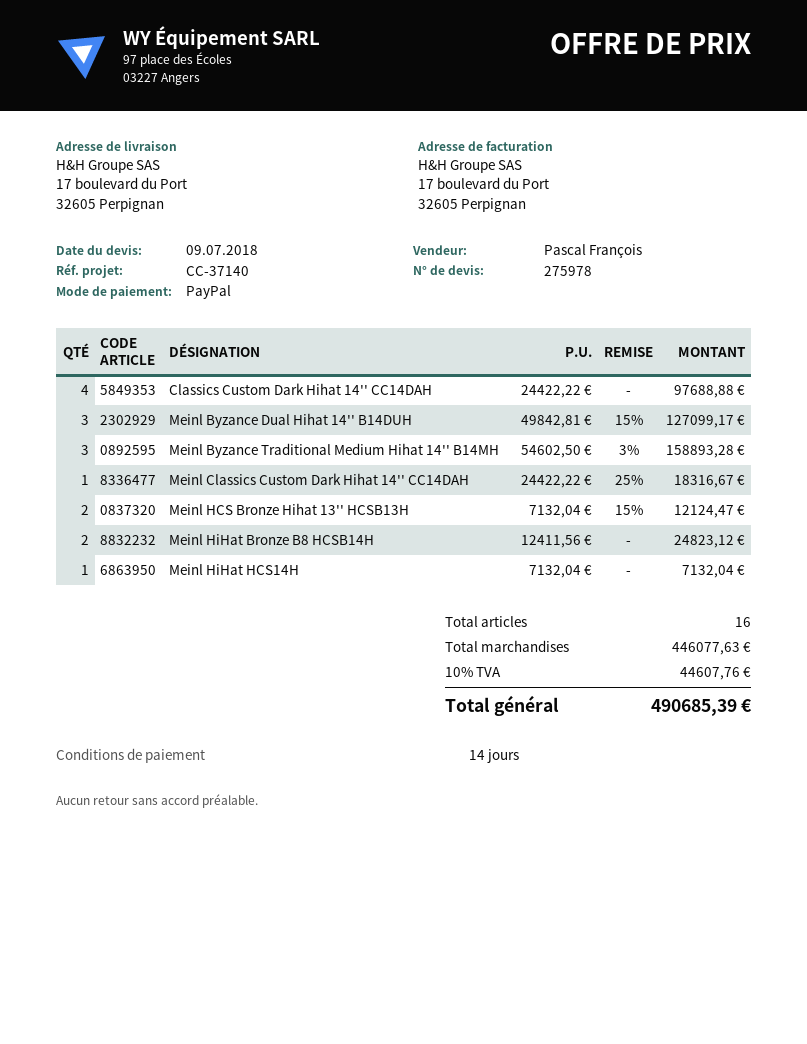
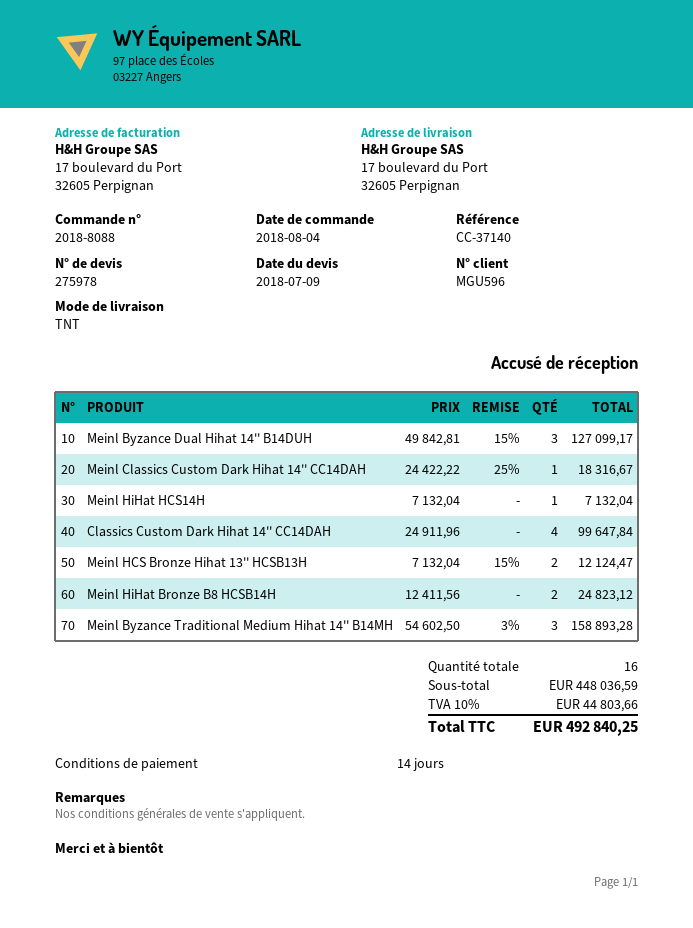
Classics Custom Dark Hihat 14'' CC14DAH: 4 x 24422.22 = 97688.88 -> 4 x 24911.96 = 99647.84
subtotal: 446077.63 -> 448036.59
tax: 10% = 44607.76 -> 10% = 44803.66
total: 490685.39 -> 492840.25

